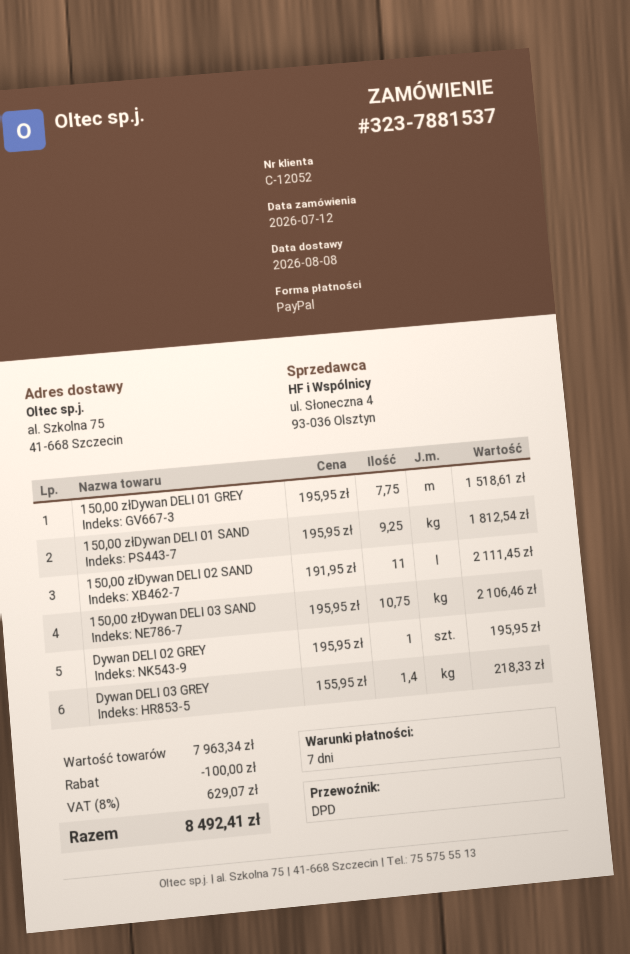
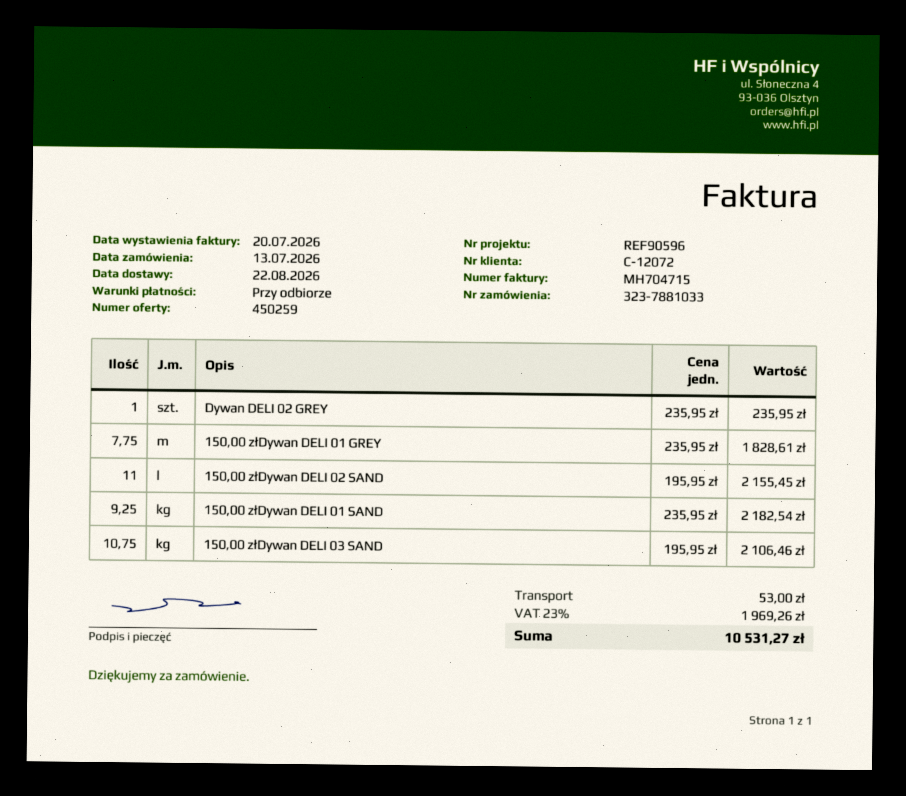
order number: 323-7881537 -> 323-7881033
order date: 2026-07-12 -> 2026-07-13
delivery date: 2026-08-08 -> 2026-08-22
payment terms: 7 days -> on receipt
customer number: C-12052 -> C-12072
150,00 złDywan DELI 01 GREY: 7.75 x 195.95 = 1518.61 -> 7.75 x 235.95 = 1828.61
150,00 złDywan DELI 01 SAND: 9.25 x 195.95 = 1812.54 -> 9.25 x 235.95 = 2182.54
150,00 złDywan DELI 02 SAND: 11 x 191.95 = 2111.45 -> 11 x 195.95 = 2155.45
Dywan DELI 02 GREY: 1 x 195.95 = 195.95 -> 1 x 235.95 = 235.95
Dywan DELI 03 GREY: 1.4 x 155.95 = 218.33 -> none
discount: 100.00 -> none
shipping: none -> 53.00
tax: 8% = 629.07 -> 23% = 1969.26
total: 8492.41 -> 10531.27

